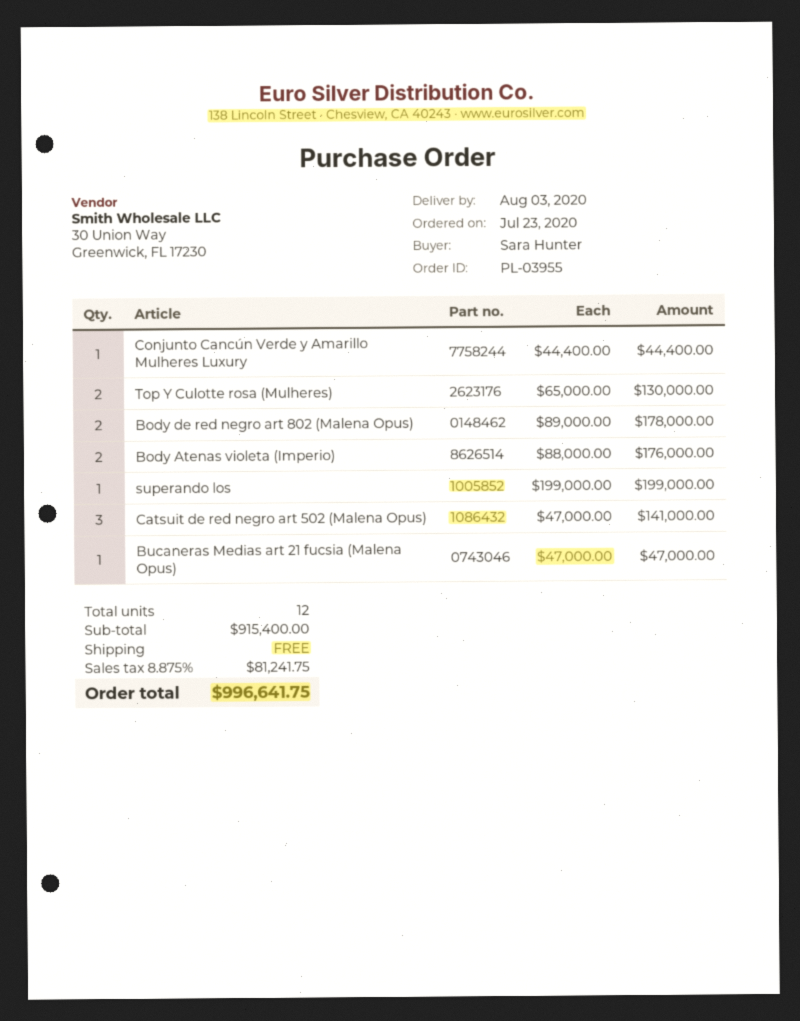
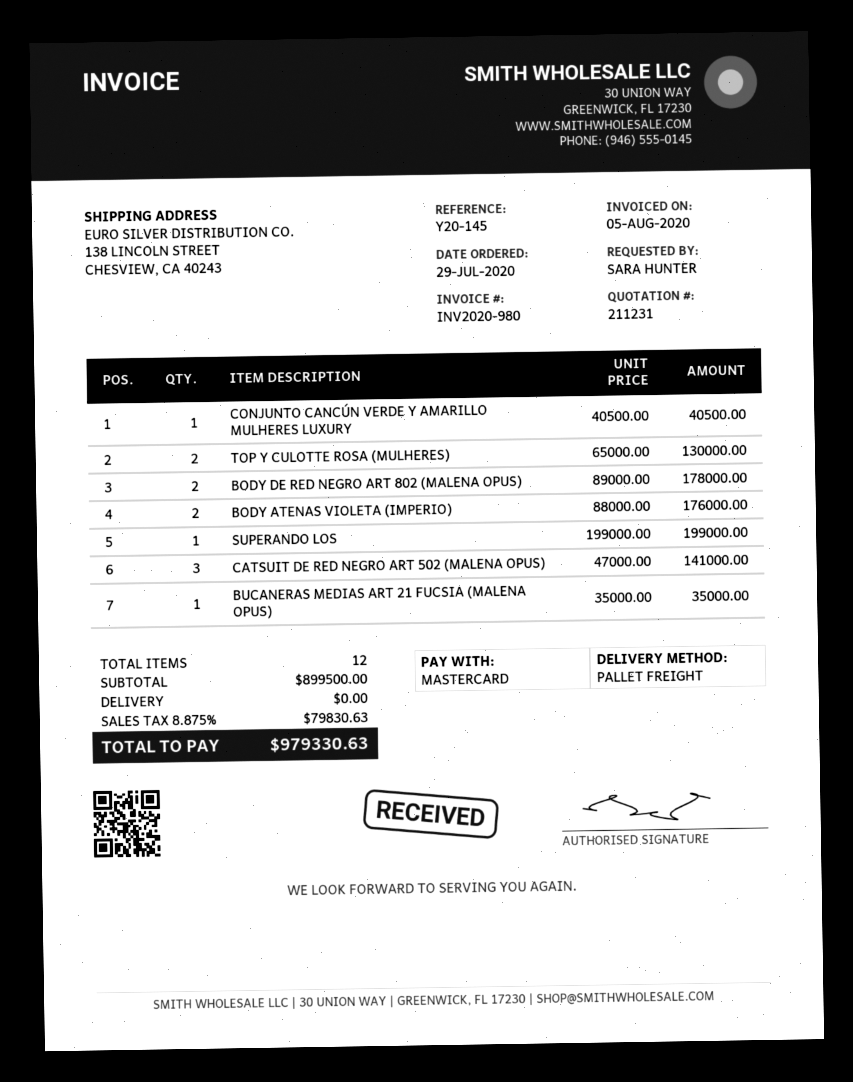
order date: 2020-07-23 -> 2020-07-29
Conjunto Cancún Verde y Amarillo Mulheres Luxury: 1 x 44400.00 = 44400.00 -> 1 x 40500.00 = 40500.00
Bucaneras Medias art 21 fucsia (Malena Opus): 1 x 47000.00 = 47000.00 -> 1 x 35000.00 = 35000.00
subtotal: 915400.00 -> 899500.00
tax: 8.875% = 81241.75 -> 8.875% = 79830.63
total: 996641.75 -> 979330.63

